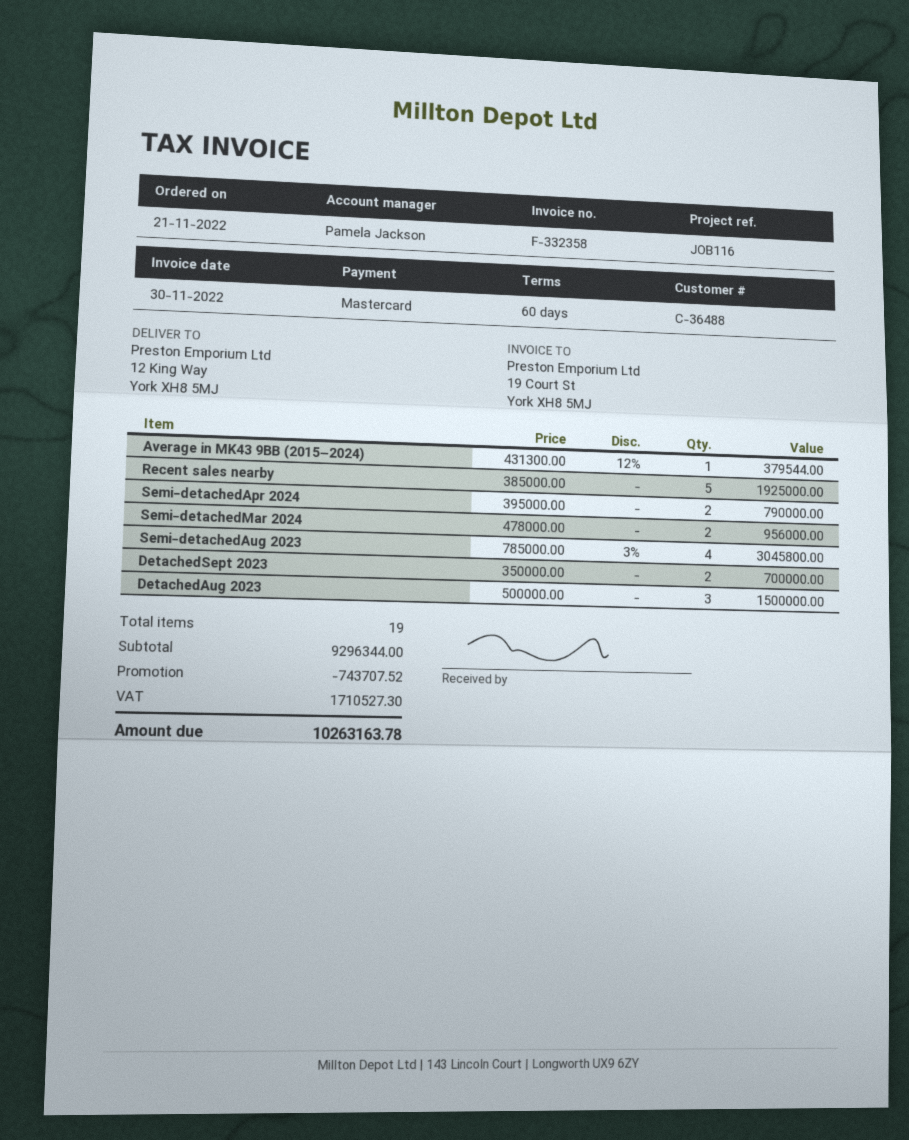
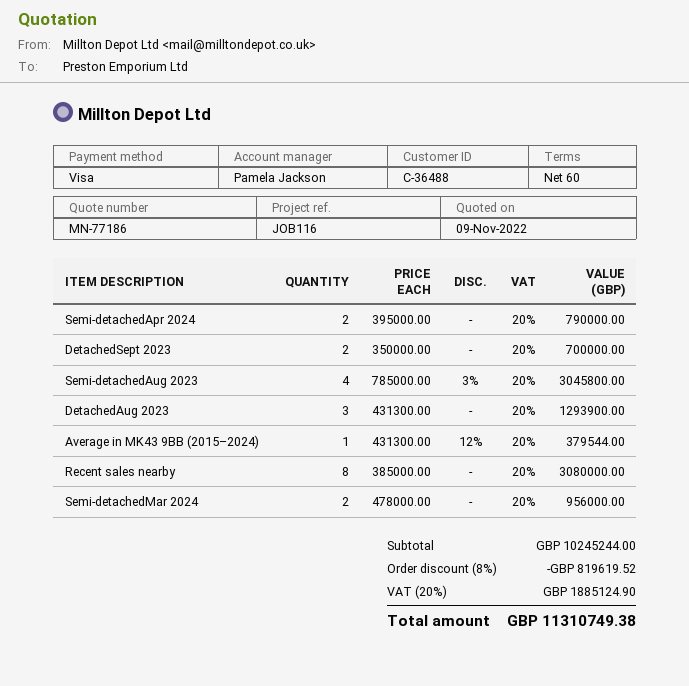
payment method: Mastercard -> Visa
Recent sales nearby: 5 x 385000.00 = 1925000.00 -> 8 x 385000.00 = 3080000.00
DetachedAug 2023: 3 x 500000.00 = 1500000.00 -> 3 x 431300.00 = 1293900.00
subtotal: 9296344.00 -> 10245244.00
discount: 743707.52 -> 819619.52
tax: 1710527.30 -> 1885124.90
total: 10263163.78 -> 11310749.38

